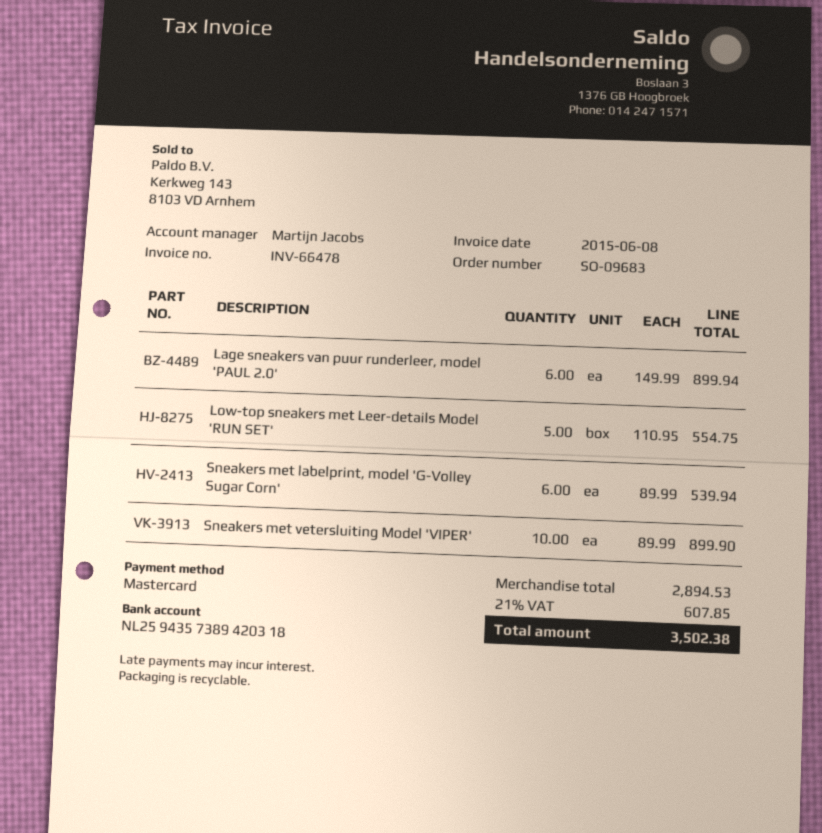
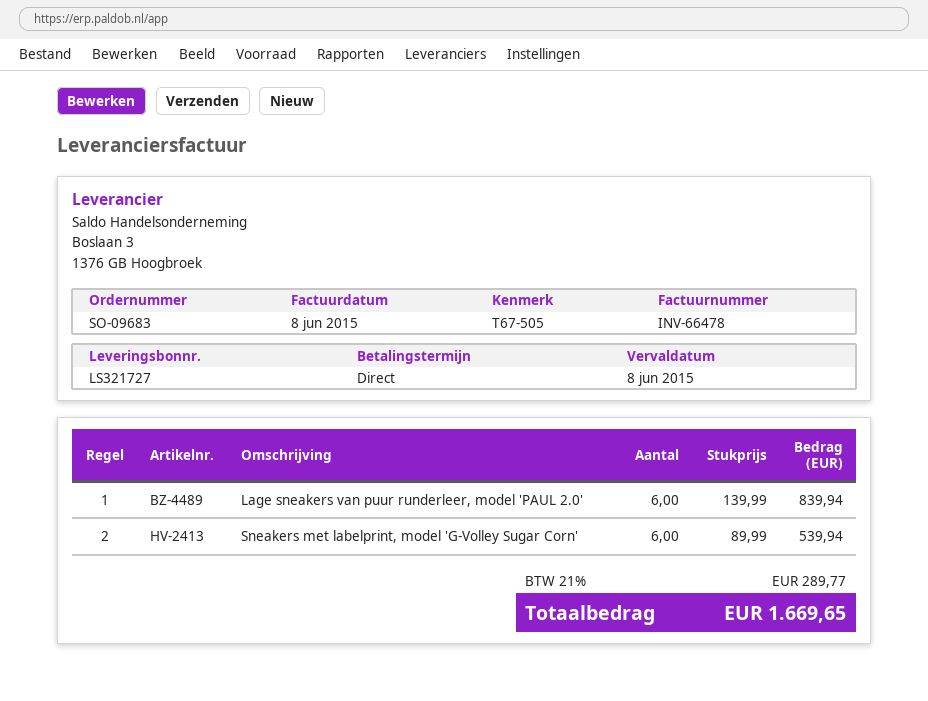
Lage sneakers van puur runderleer, model 'PAUL 2.0': 6 x 149.99 = 899.94 -> 6 x 139.99 = 839.94
Low-top sneakers met Leer-details Model 'RUN SET': 5 x 110.95 = 554.75 -> none
Sneakers met vetersluiting Model 'VIPER': 10 x 89.99 = 899.90 -> none
tax: 21% = 607.85 -> 21% = 289.77
total: 3502.38 -> 1669.65

